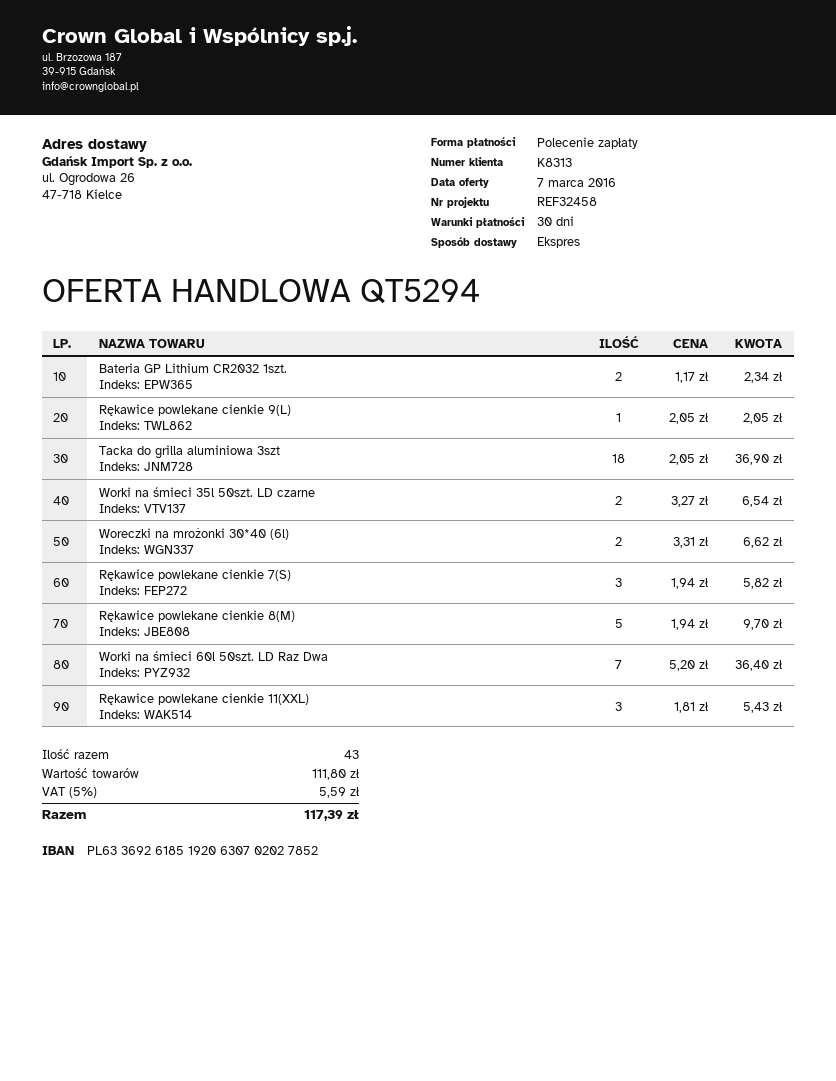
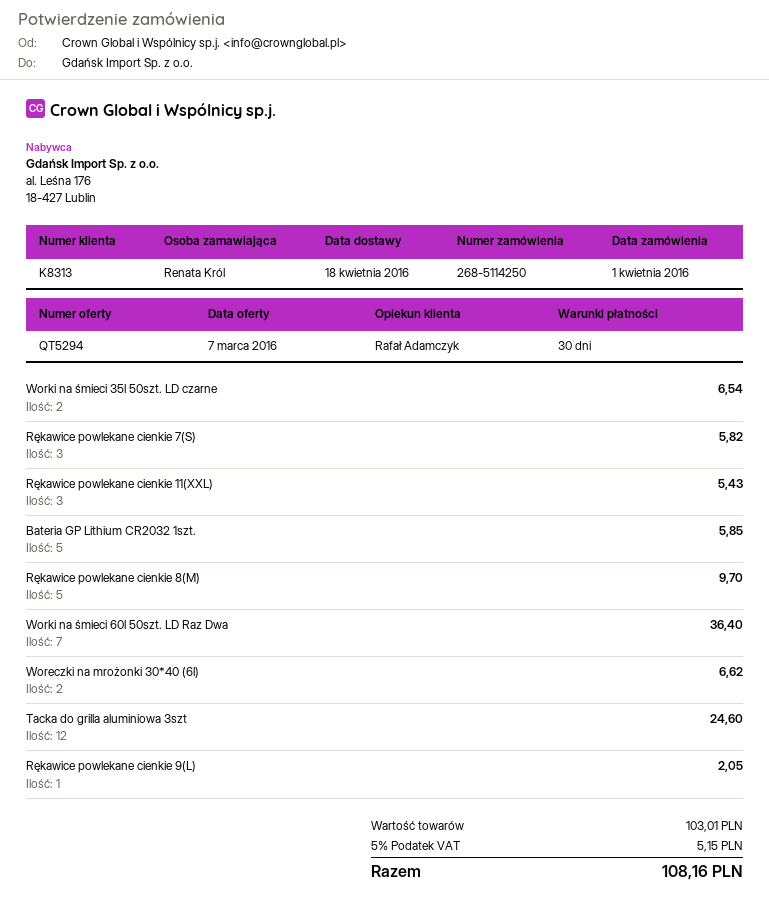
Bateria GP Lithium CR2032 1szt.: 2 for 2.34 -> 5 for 5.85
Tacka do grilla aluminiowa 3szt: 18 for 36.90 -> 12 for 24.60
subtotal: 111.80 -> 103.01
tax: 5% = 5.59 -> 5% = 5.15
total: 117.39 -> 108.16

